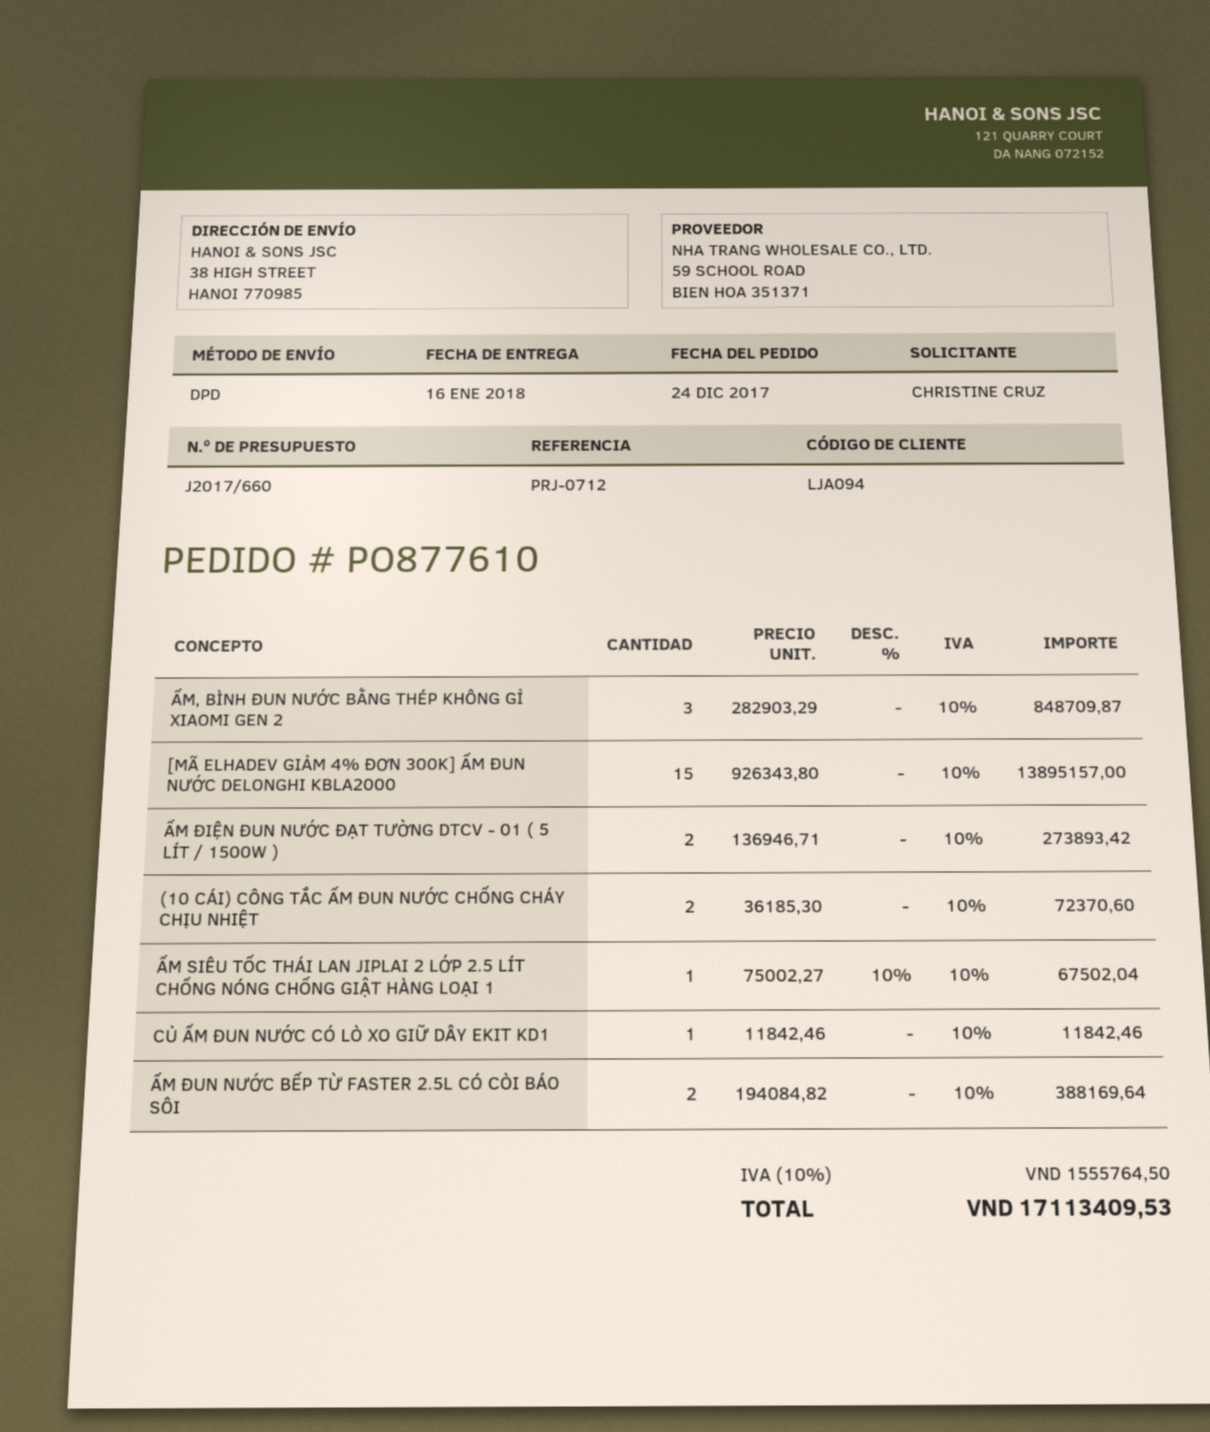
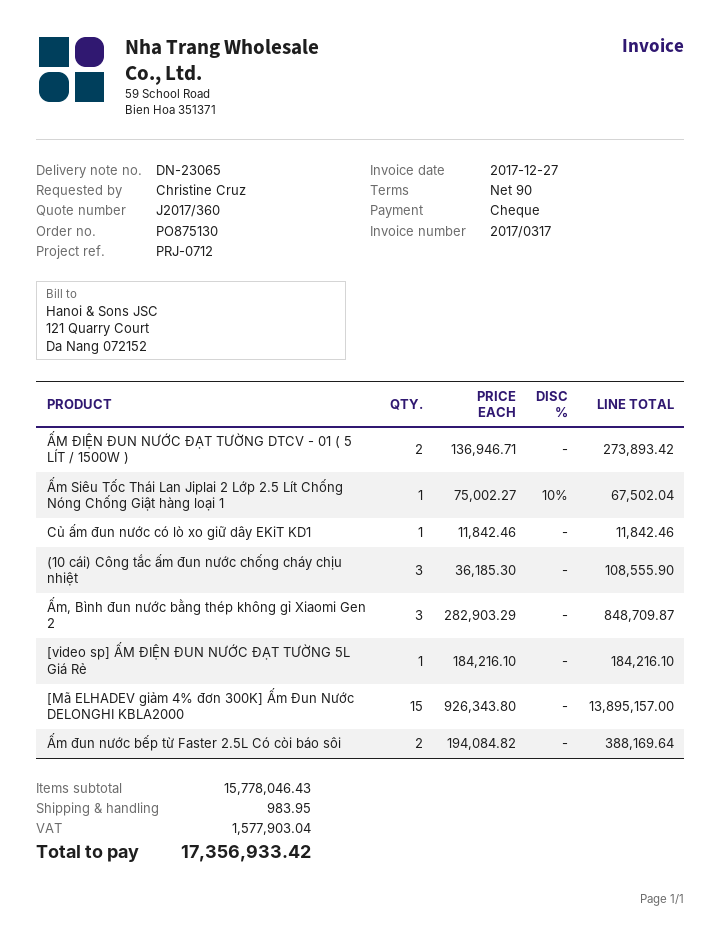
quote number: J2017/660 -> J2017/360
order number: PO877610 -> PO875130
(10 CÁI) CÔNG TẮC ẤM ĐUN NƯỚC CHỐNG CHÁY CHỊU NHIỆT: 2 x 36185.30 = 72370.60 -> 3 x 36185.30 = 108555.90
[video sp] ẤM ĐIỆN ĐUN NƯỚC ĐẠT TƯỜNG 5L Giá Rẻ: none -> 1 x 184216.10 = 184216.10
shipping: none -> 983.95
tax: 1555764.50 -> 1577903.04
total: 17113409.53 -> 17356933.42

